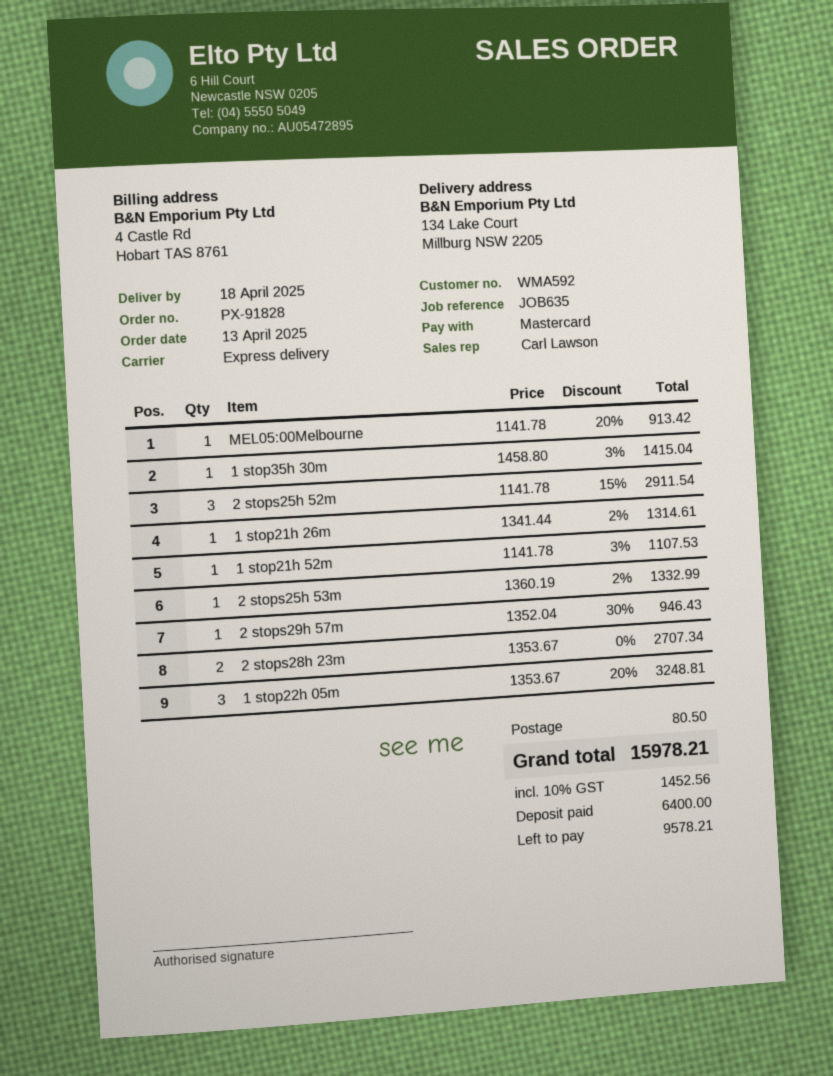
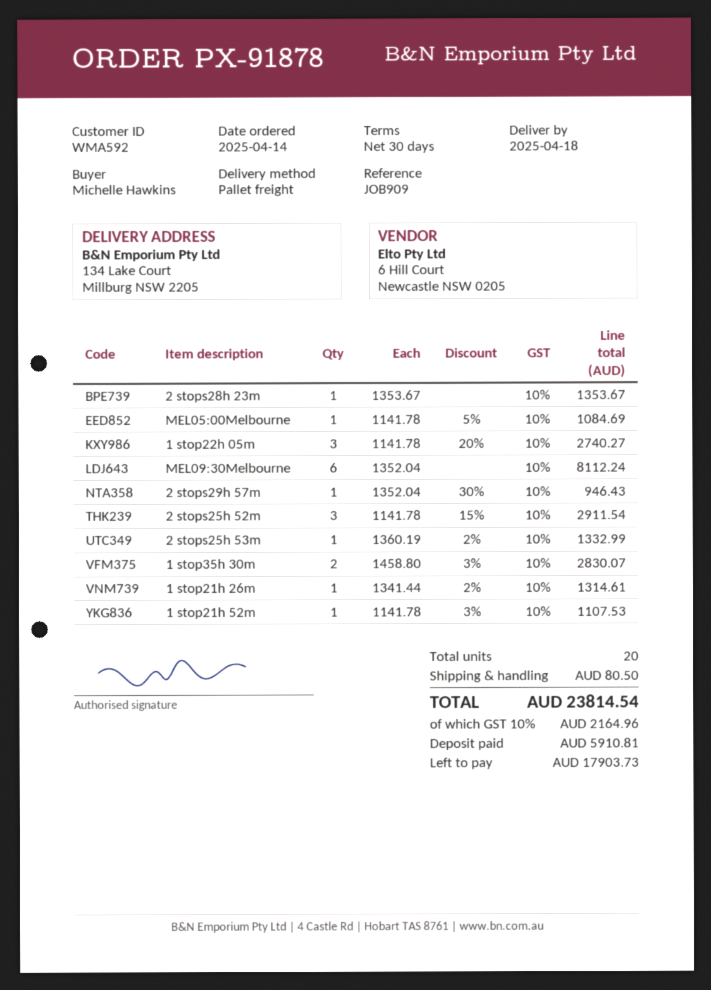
order number: PX-91828 -> PX-91878
order date: 2025-04-13 -> 2025-04-14
reference: JOB635 -> JOB909
shipping method: express -> pallet freight
MEL05:00Melbourne: 1 x 1141.78 - 20% = 913.42 -> 1 x 1141.78 - 5% = 1084.69
1 stop35h 30m: 1 x 1458.80 - 3% = 1415.04 -> 2 x 1458.80 - 3% = 2830.07
2 stops28h 23m: 2 x 1353.67 = 2707.34 -> 1 x 1353.67 = 1353.67
1 stop22h 05m: 3 x 1353.67 - 20% = 3248.81 -> 3 x 1141.78 - 20% = 2740.27
MEL09:30Melbourne: none -> 6 x 1352.04 = 8112.24
tax: 10% = 1452.56 -> 10% = 2164.96
total: 15978.21 -> 23814.54
deposit: 6400.00 -> 5910.81
balance: 9578.21 -> 17903.73

